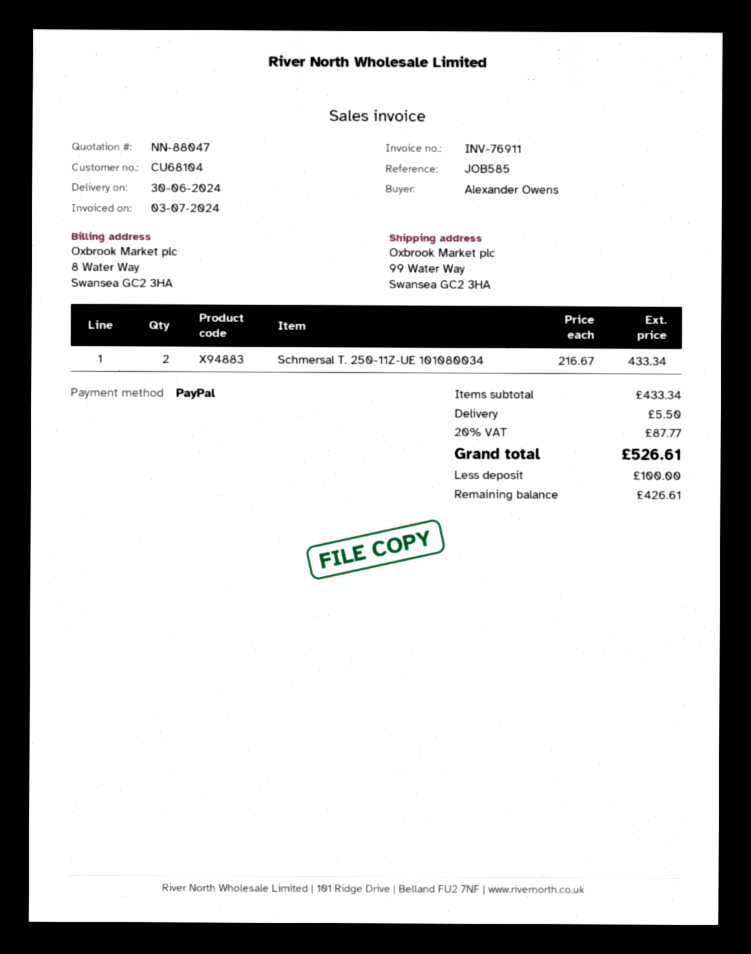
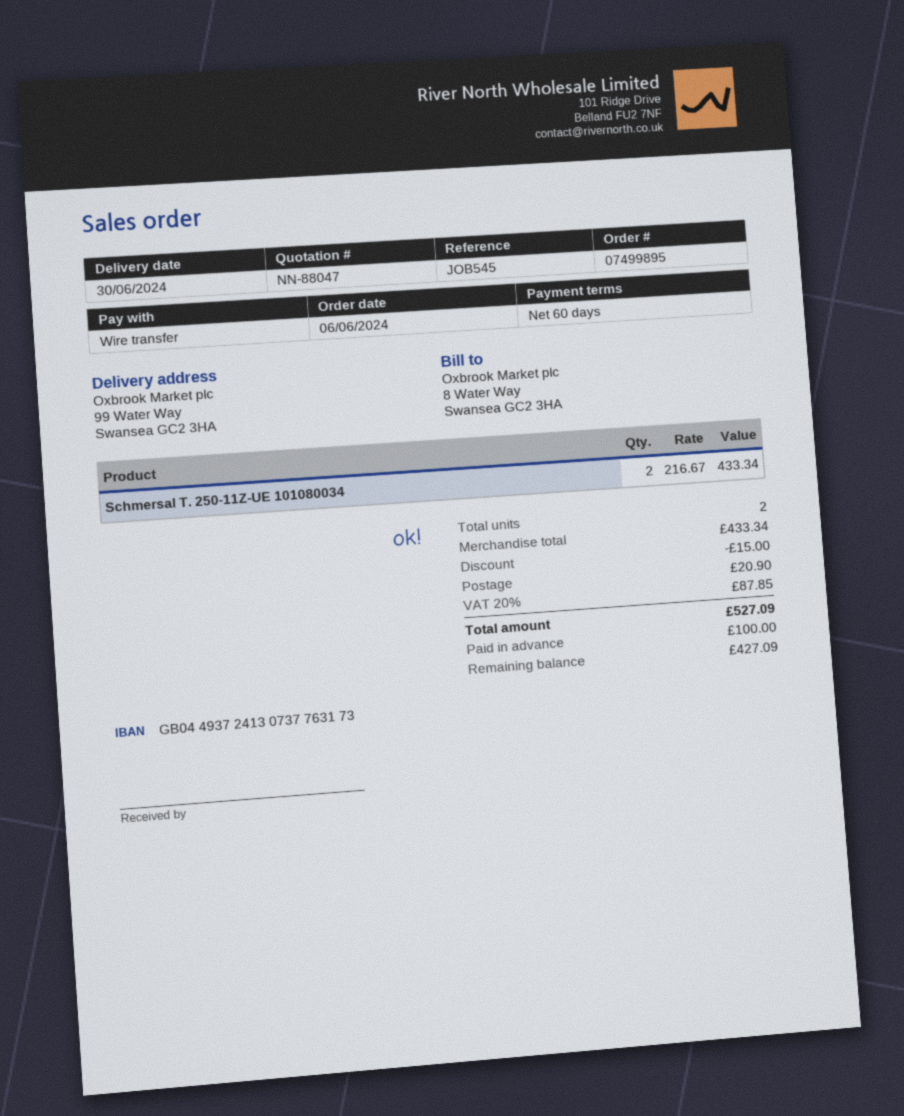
reference: JOB585 -> JOB545
payment method: PayPal -> bank transfer
discount: none -> 15.00
shipping: 5.50 -> 20.90
tax: 20% = 87.77 -> 20% = 87.85
total: 526.61 -> 527.09
balance: 426.61 -> 427.09

